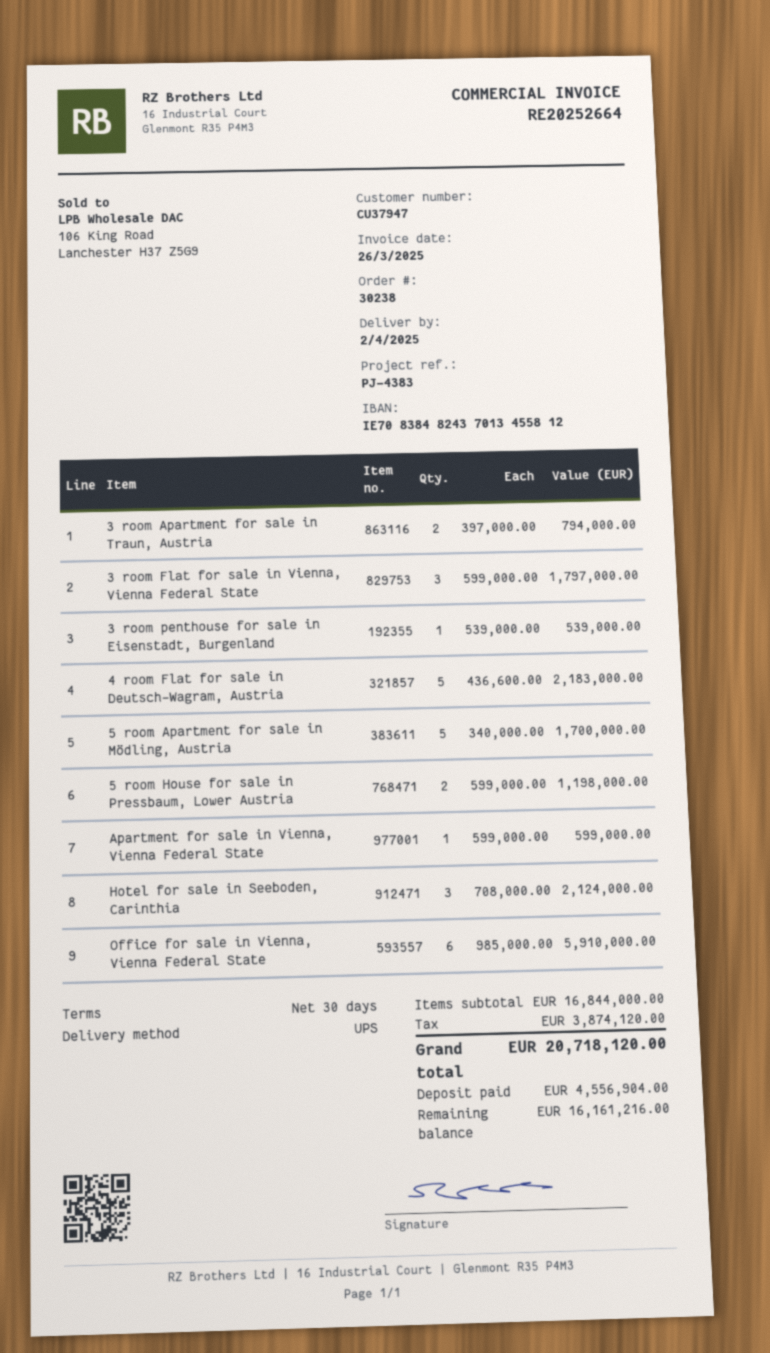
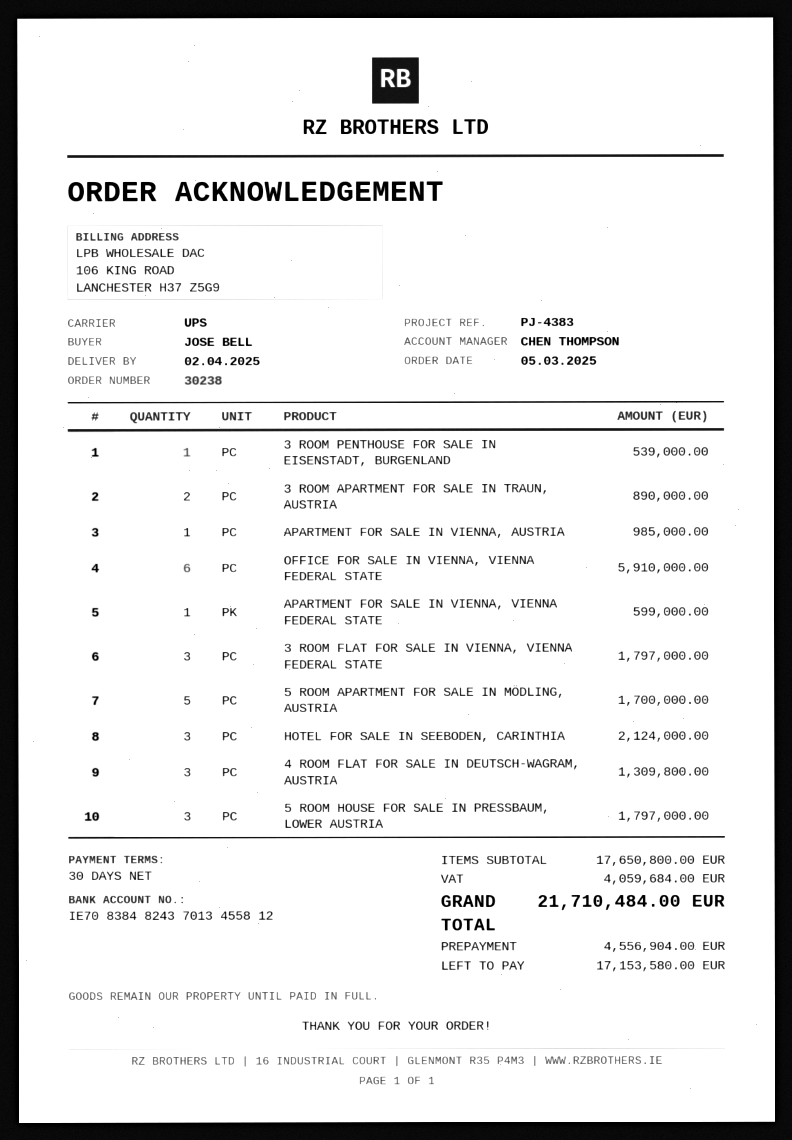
3 room Apartment for sale in Traun, Austria: 2 for 794000.00 -> 2 for 890000.00
4 room Flat for sale in Deutsch-Wagram, Austria: 5 for 2183000.00 -> 3 for 1309800.00
5 room House for sale in Pressbaum, Lower Austria: 2 for 1198000.00 -> 3 for 1797000.00
APARTMENT FOR SALE IN VIENNA, AUSTRIA: none -> 1 for 985000.00
subtotal: 16844000.00 -> 17650800.00
tax: 3874120.00 -> 4059684.00
total: 20718120.00 -> 21710484.00
balance: 16161216.00 -> 17153580.00

